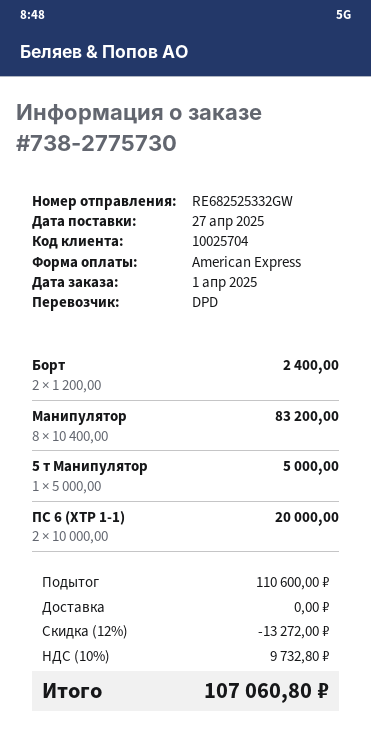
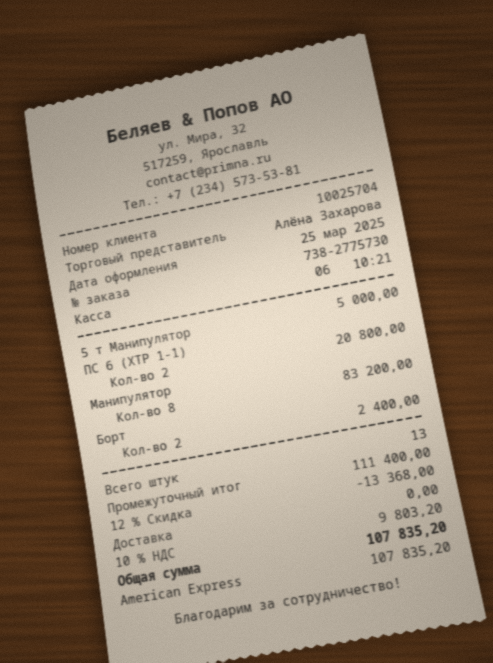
order date: 2025-04-01 -> 2025-03-25
ПС 6 (ХТР 1-1): 2 for 20000.00 -> 2 for 20800.00
subtotal: 110600.00 -> 111400.00
discount: 12% = 13272.00 -> 12% = 13368.00
tax: 10% = 9732.80 -> 10% = 9803.20
total: 107060.80 -> 107835.20

